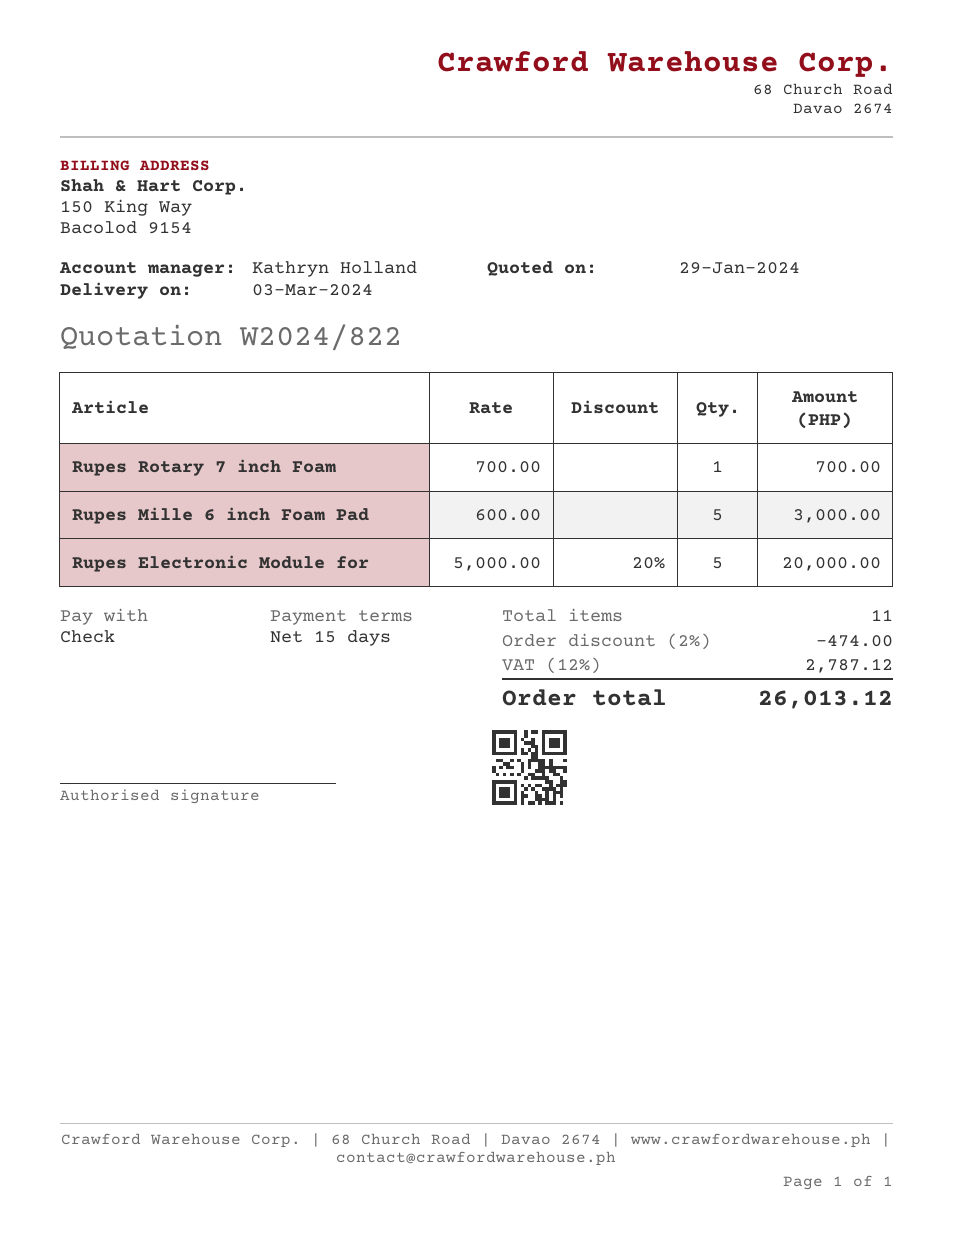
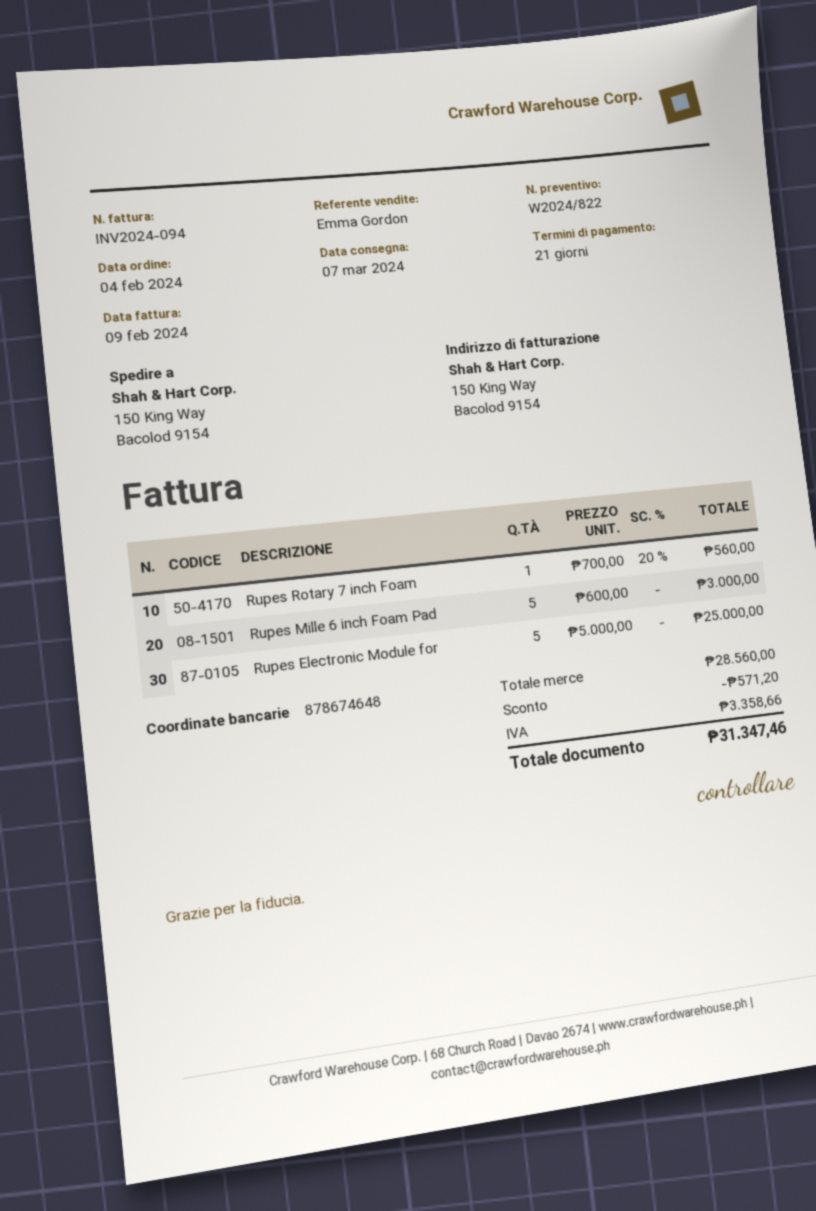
delivery date: 2024-03-03 -> 2024-03-07
payment terms: 15 days -> 21 days
sales rep: Kathryn Holland -> Emma Gordon
Rupes Rotary 7 inch Foam: 1 x 700.00 = 700.00 -> 1 x 700.00 - 20% = 560.00
Rupes Electronic Module for: 5 x 5000.00 - 20% = 20000.00 -> 5 x 5000.00 = 25000.00
discount: 474.00 -> 571.20
tax: 2787.12 -> 3358.66
total: 26013.12 -> 31347.46

